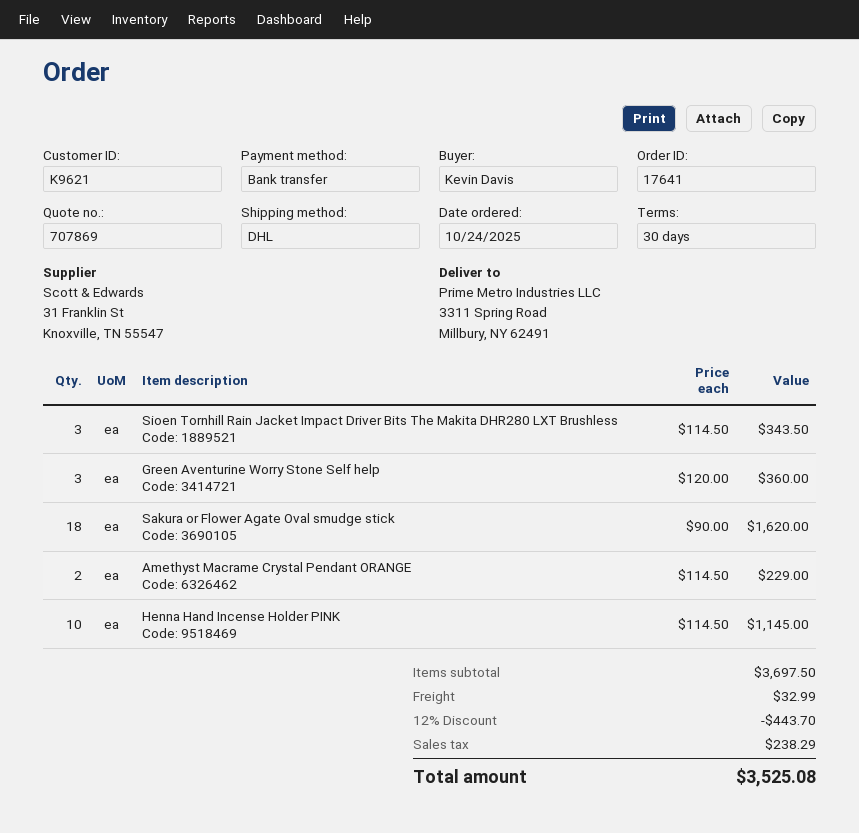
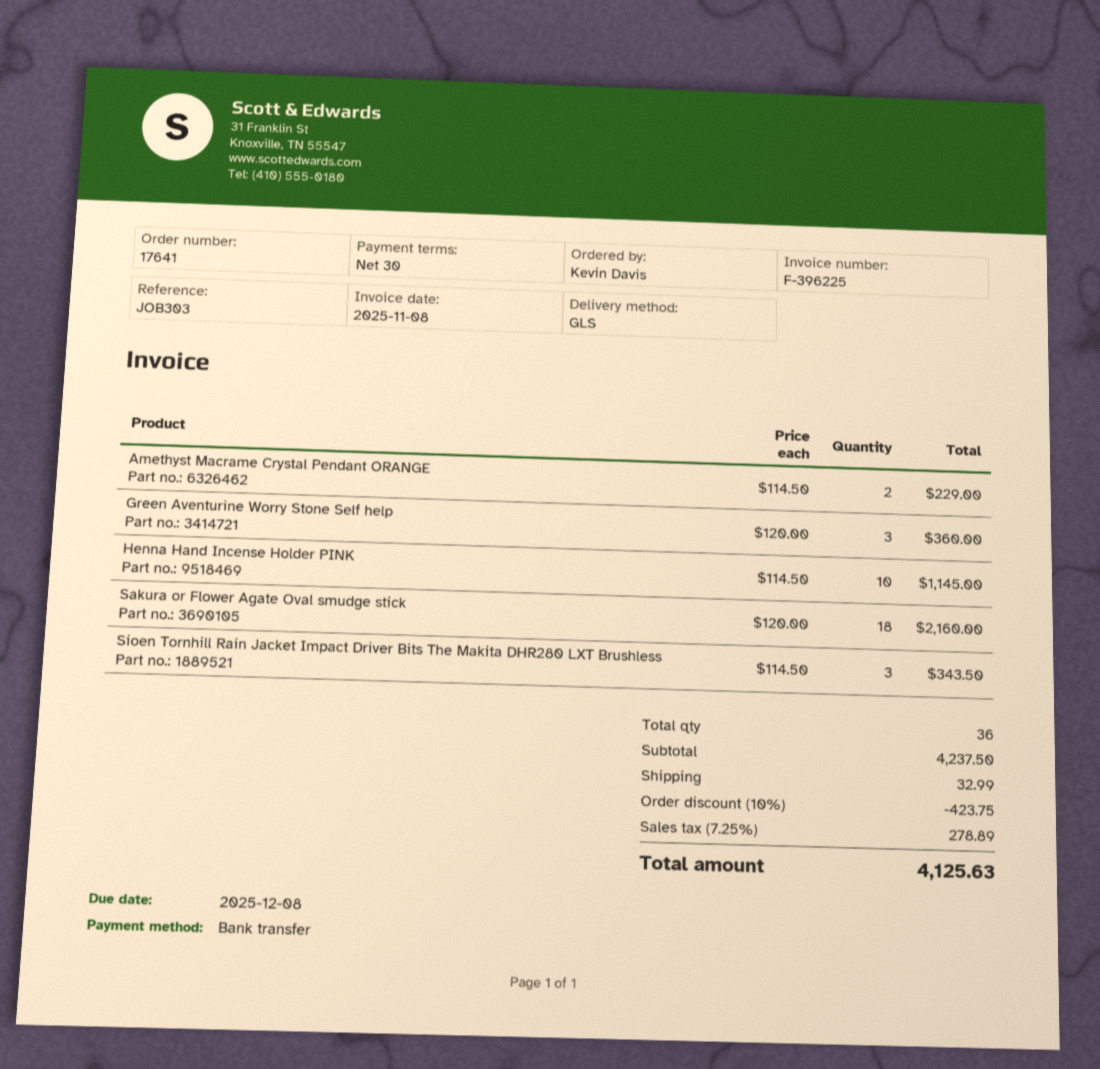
shipping method: DHL -> GLS
Sakura or Flower Agate Oval smudge stick: 18 x 90.00 = 1620.00 -> 18 x 120.00 = 2160.00
subtotal: 3697.50 -> 4237.50
discount: 12% = 443.70 -> 10% = 423.75
tax: 238.29 -> 278.89
total: 3525.08 -> 4125.63

